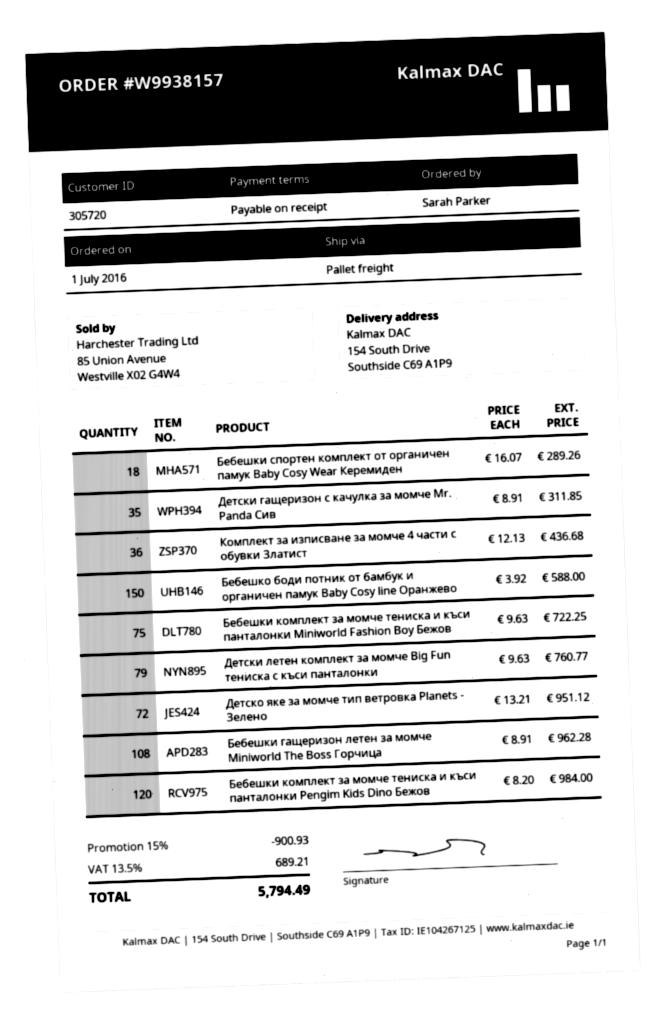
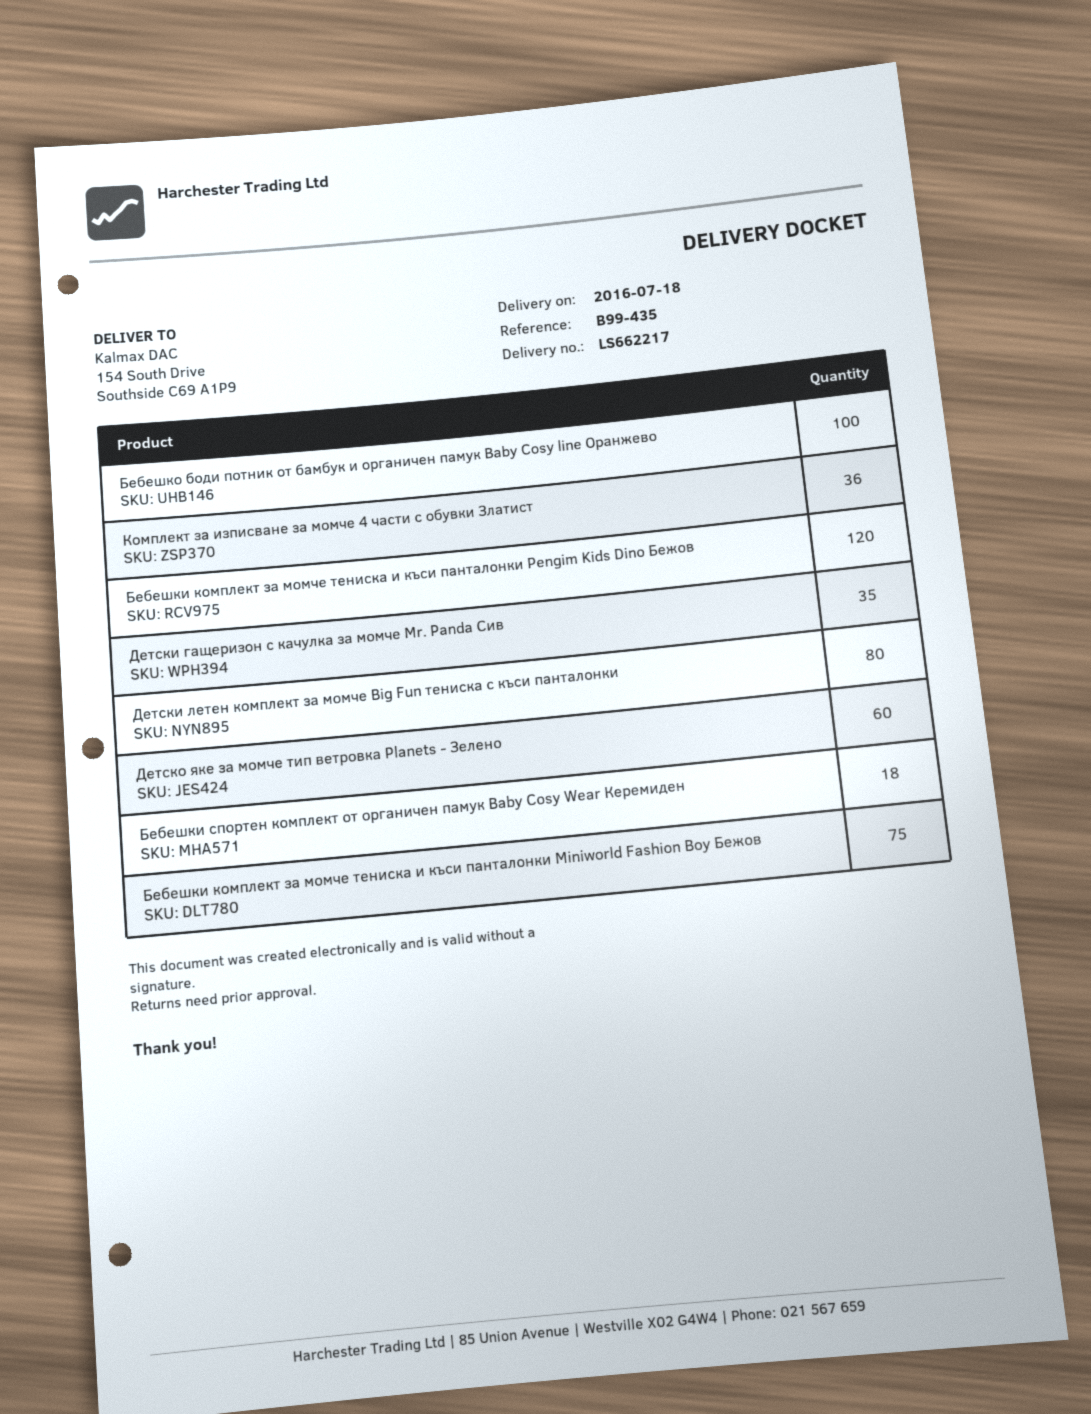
Бебешко боди потник от бамбук и органичен памук Baby Cosy line Оранжево: 150 -> 100
Детски летен комплект за момче Big Fun тениска с къси панталонки: 79 -> 80
Детско яке за момче тип ветровка Planets - Зелено: 72 -> 60
Бебешки гащеризон летен за момче Miniworld The Boss Горчица: 108 -> none

